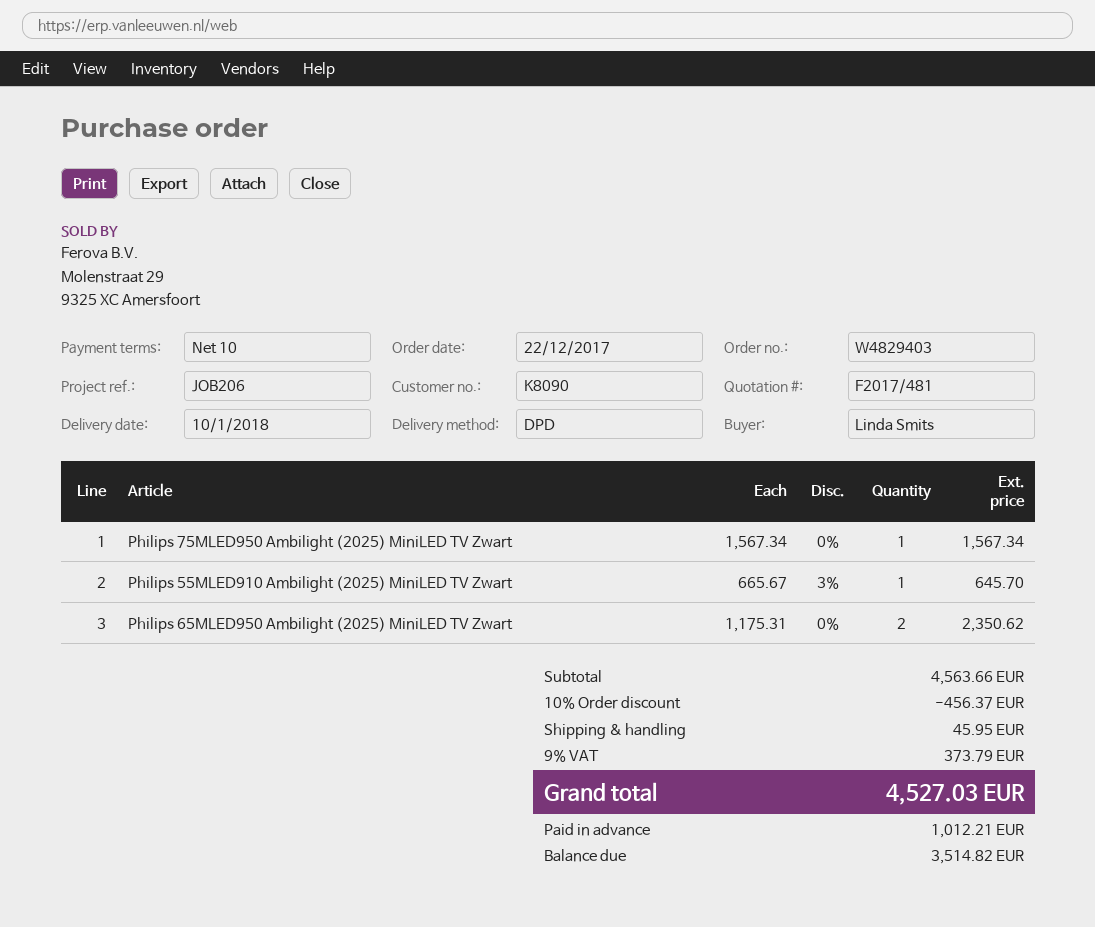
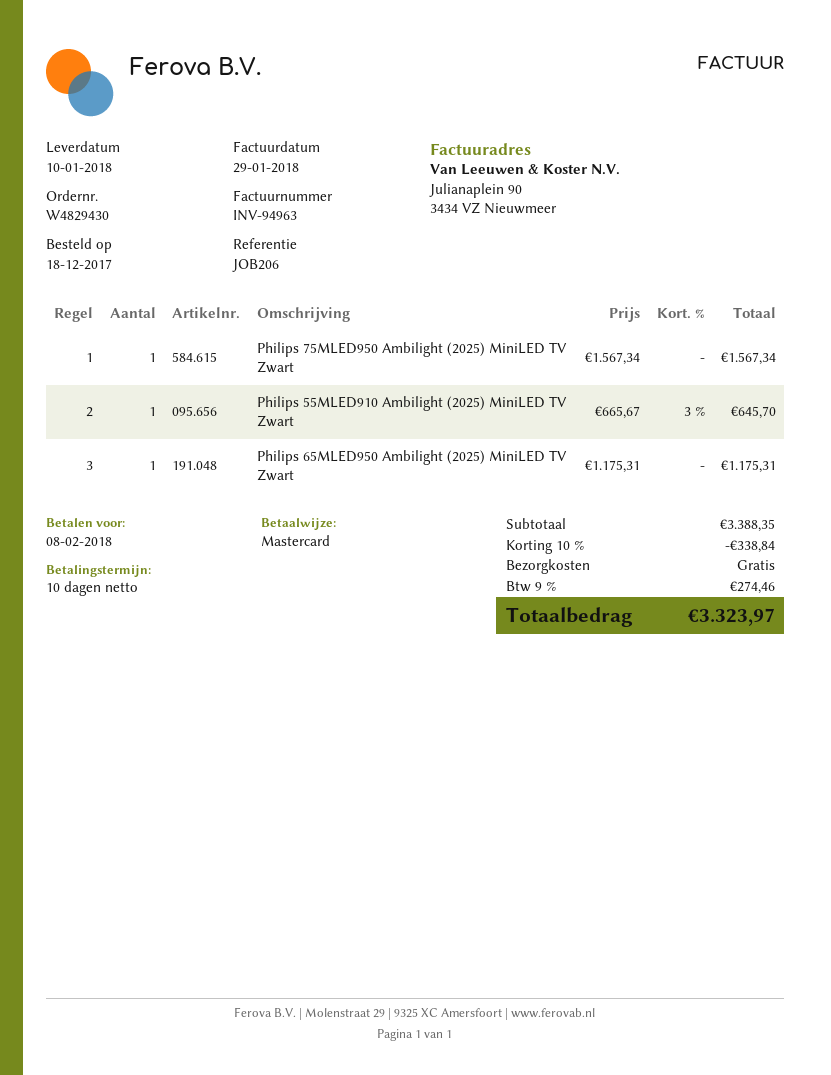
order number: W4829403 -> W4829430
order date: 2017-12-22 -> 2017-12-18
Philips 65MLED950 Ambilight (2025) MiniLED TV Zwart: 2 x 1175.31 = 2350.62 -> 1 x 1175.31 = 1175.31
subtotal: 4563.66 -> 3388.35
discount: 10% = 456.37 -> 10% = 338.84
shipping: 45.95 -> 0.00
tax: 9% = 373.79 -> 9% = 274.46
total: 4527.03 -> 3323.97

